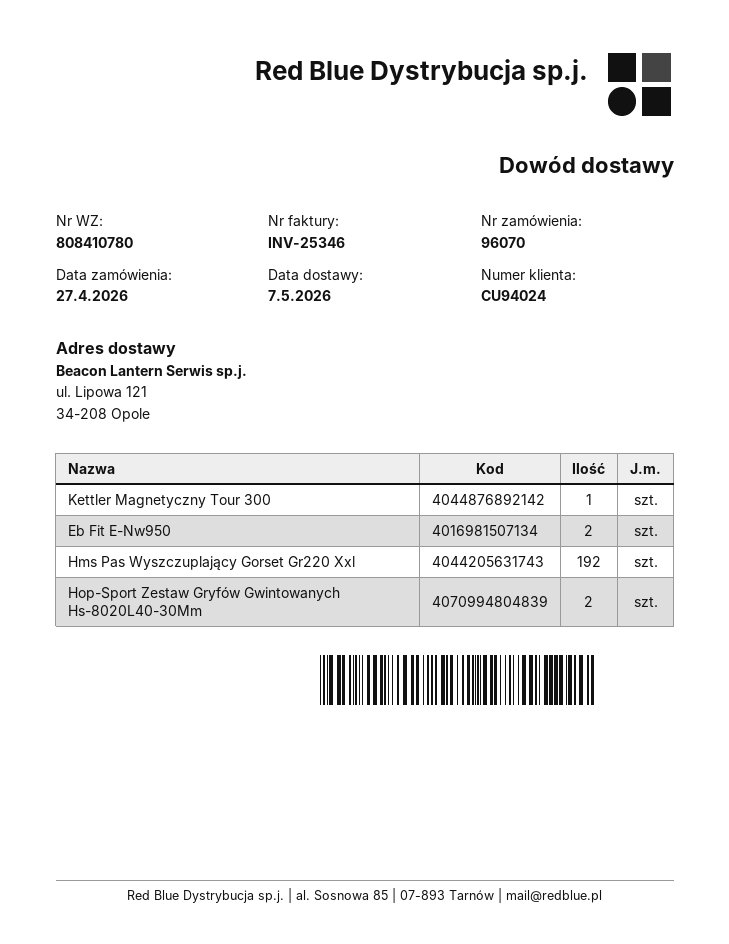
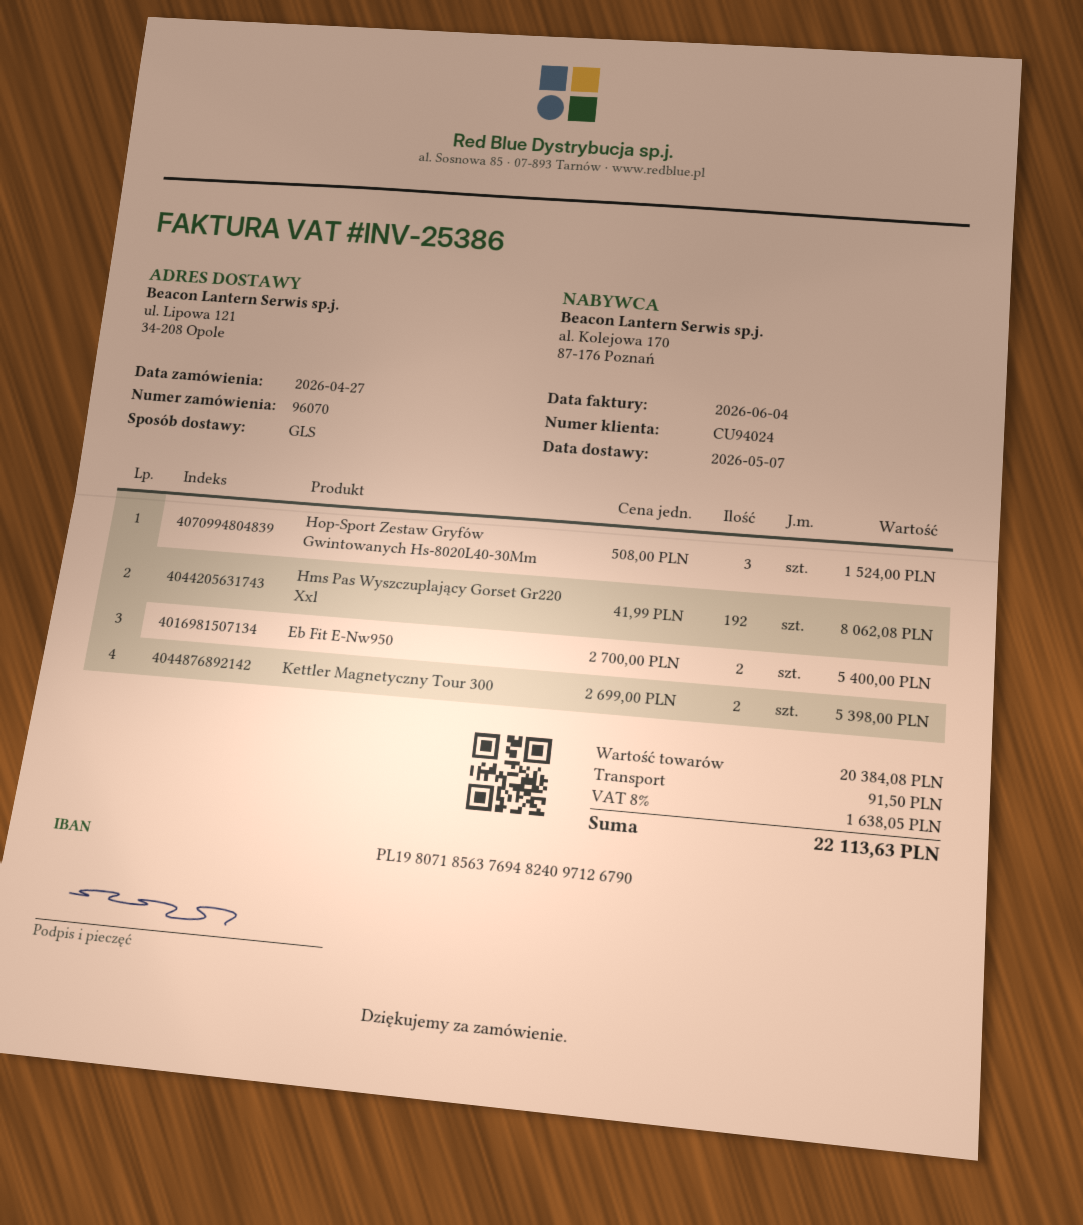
invoice number: INV-25346 -> INV-25386
Kettler Magnetyczny Tour 300: 1 -> 2
Hop-Sport Zestaw Gryfów Gwintowanych Hs-8020L40-30Mm: 2 -> 3

